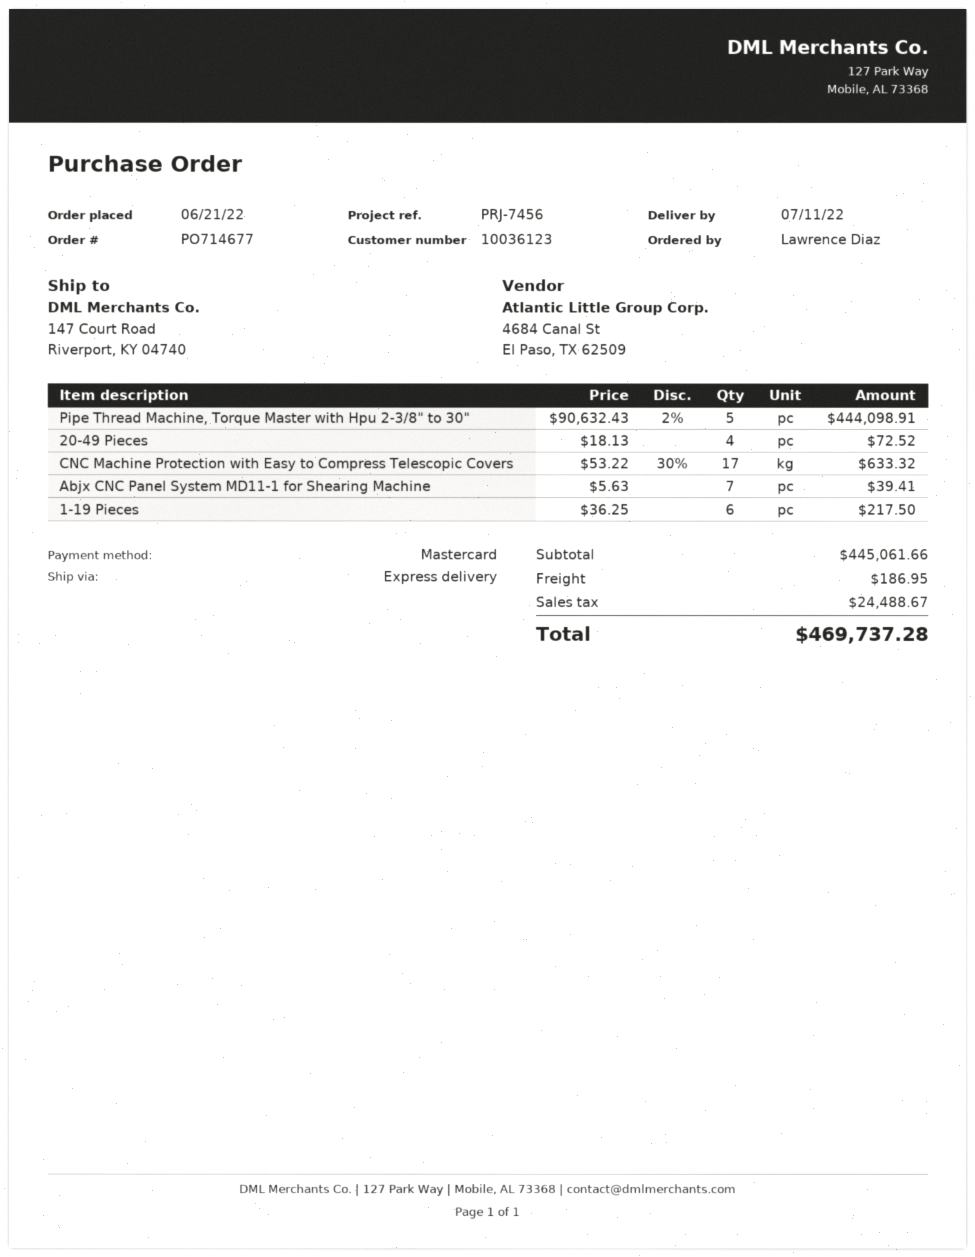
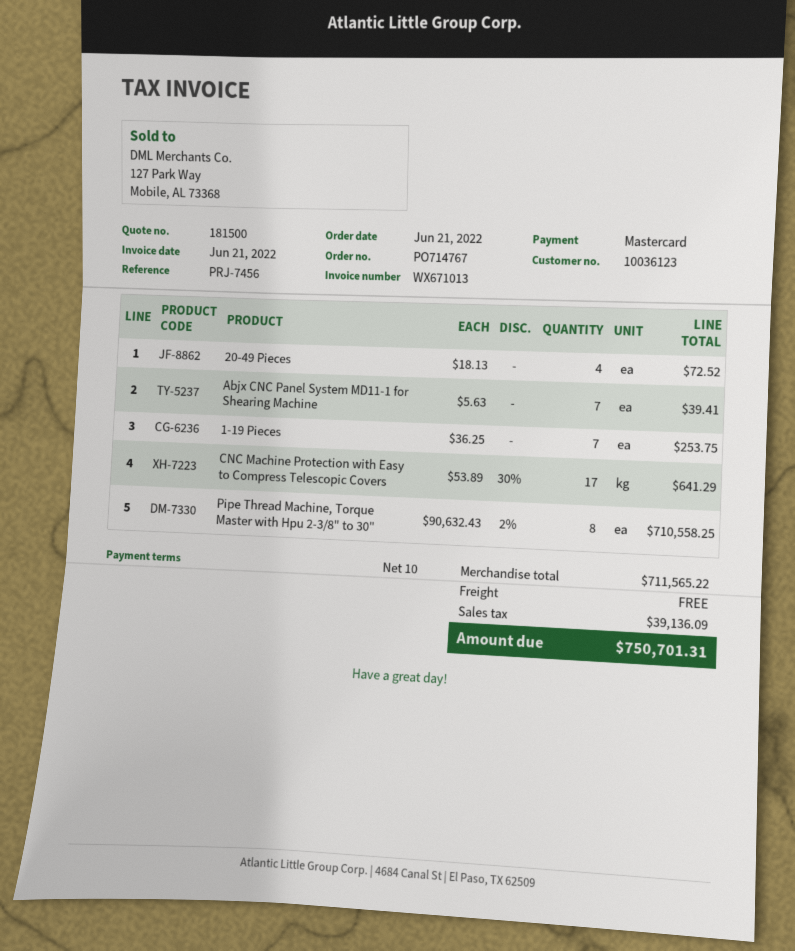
order number: PO714677 -> PO714767
Pipe Thread Machine, Torque Master with Hpu 2-3/8" to 30": 5 x 90632.43 - 2% = 444098.91 -> 8 x 90632.43 - 2% = 710558.25
CNC Machine Protection with Easy to Compress Telescopic Covers: 17 x 53.22 - 30% = 633.32 -> 17 x 53.89 - 30% = 641.29
1-19 Pieces: 6 x 36.25 = 217.50 -> 7 x 36.25 = 253.75
subtotal: 445061.66 -> 711565.22
shipping: 186.95 -> 0.00
tax: 24488.67 -> 39136.09
total: 469737.28 -> 750701.31

